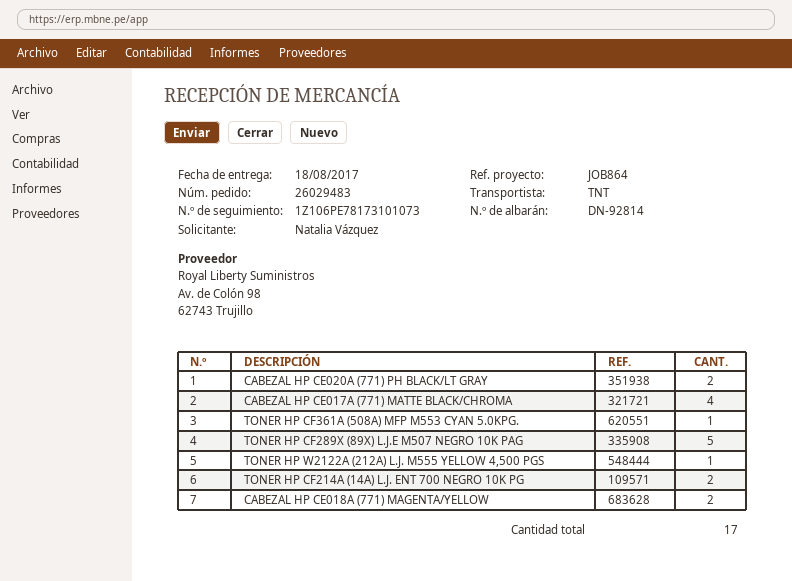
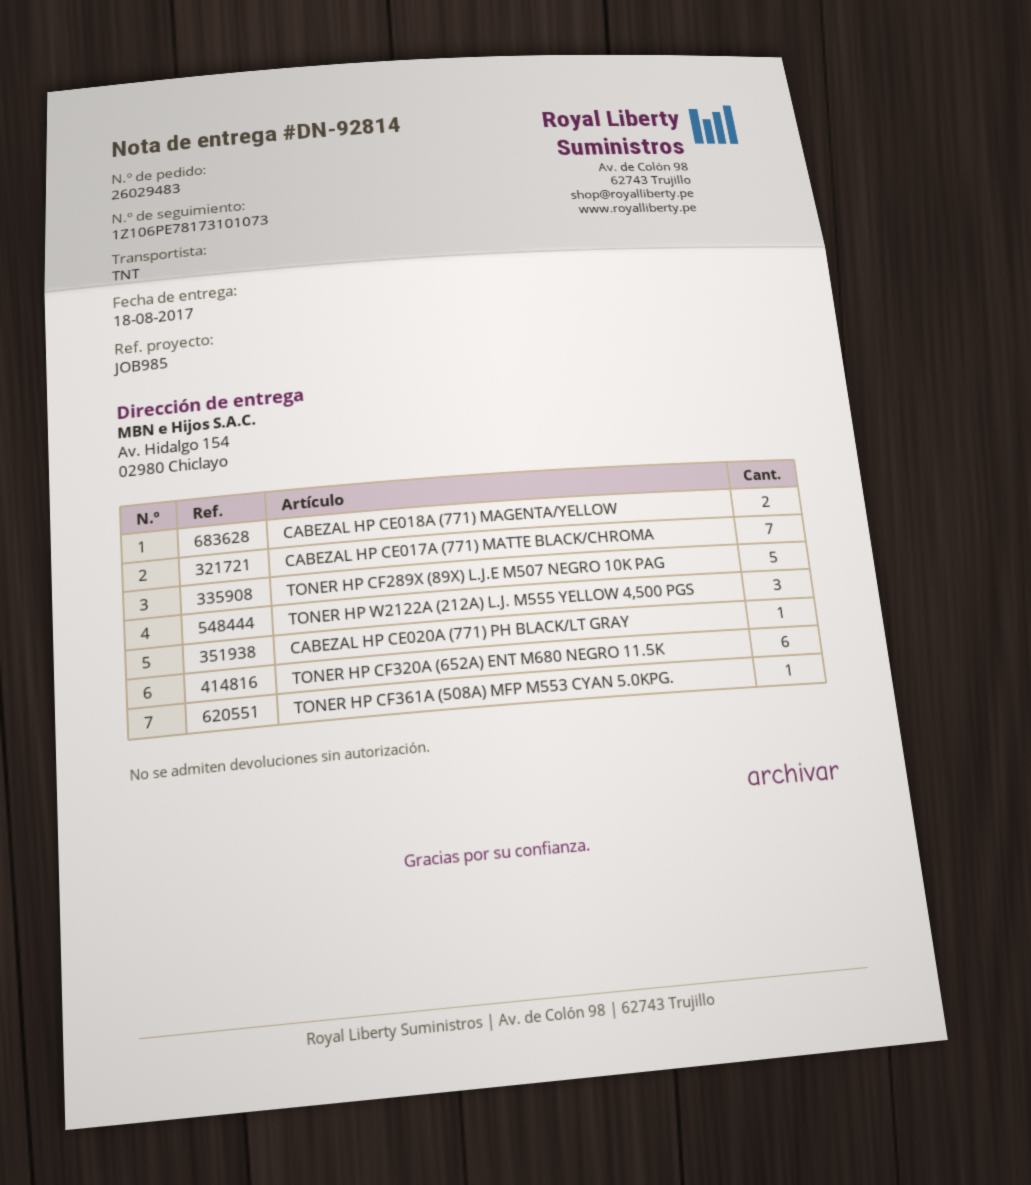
reference: JOB864 -> JOB985
CABEZAL HP CE020A (771) PH BLACK/LT GRAY: 2 -> 1
CABEZAL HP CE017A (771) MATTE BLACK/CHROMA: 4 -> 7
TONER HP W2122A (212A) L.J. M555 YELLOW 4,500 PGS: 1 -> 3
TONER HP CF214A (14A) L.J. ENT 700 NEGRO 10K PG: 2 -> none
TONER HP CF320A (652A) ENT M680 NEGRO 11.5K: none -> 6

